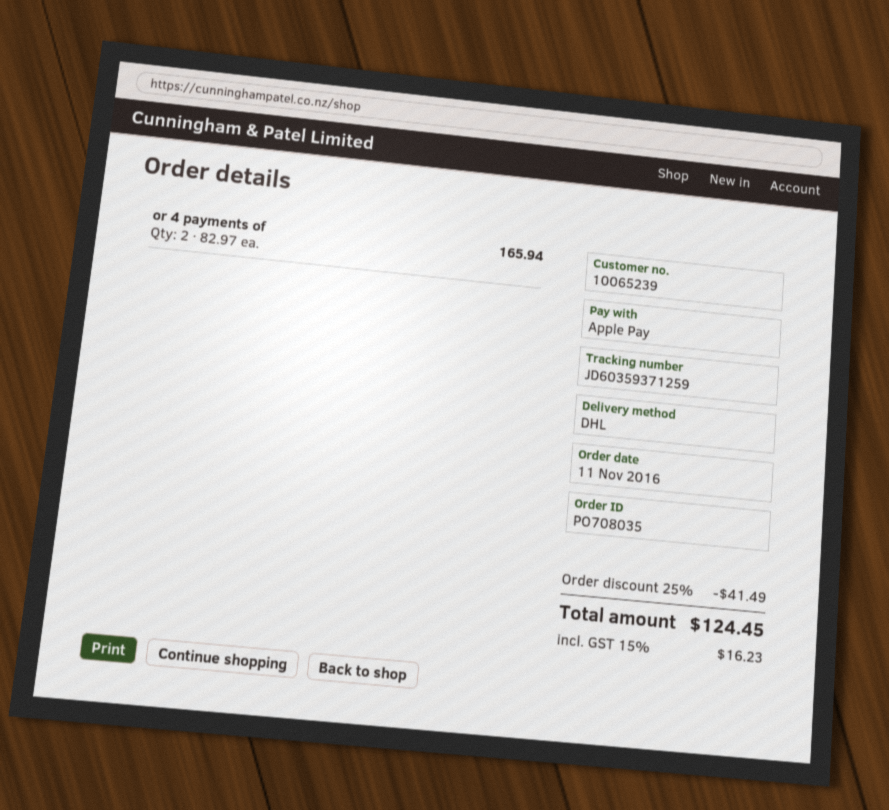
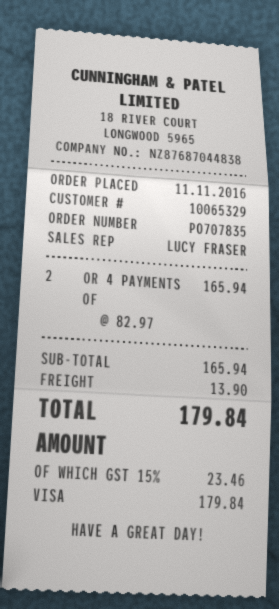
order number: PO708035 -> PO707835
customer number: 10065239 -> 10065329
payment method: Apple Pay -> Visa
discount: 25% = 41.49 -> none
shipping: none -> 13.90
tax: 15% = 16.23 -> 15% = 23.46
total: 124.45 -> 179.84

